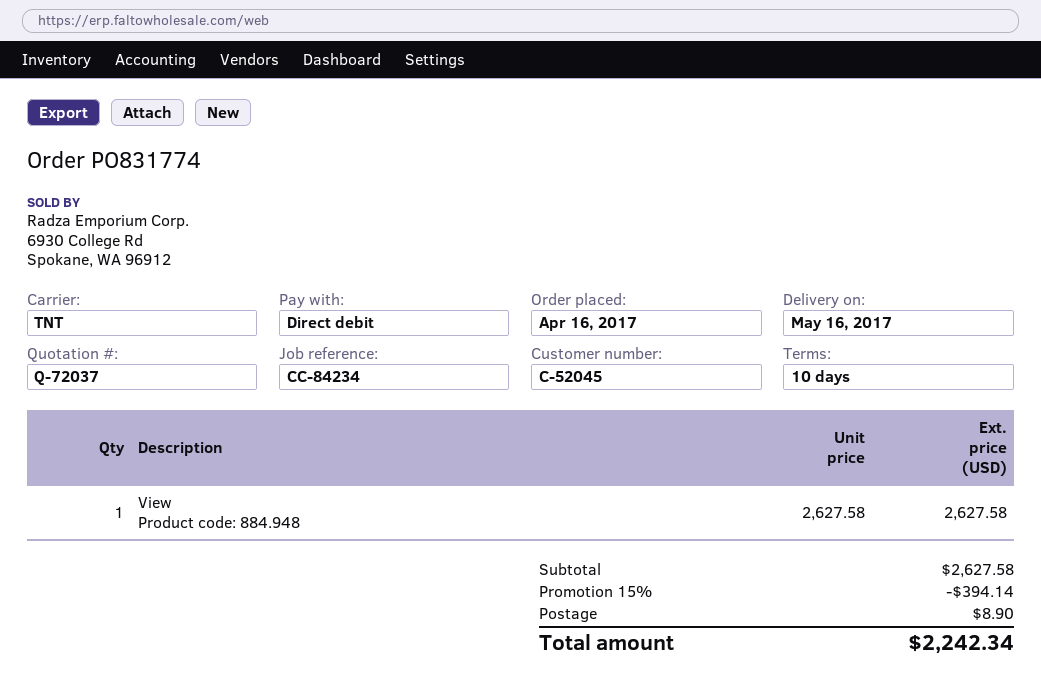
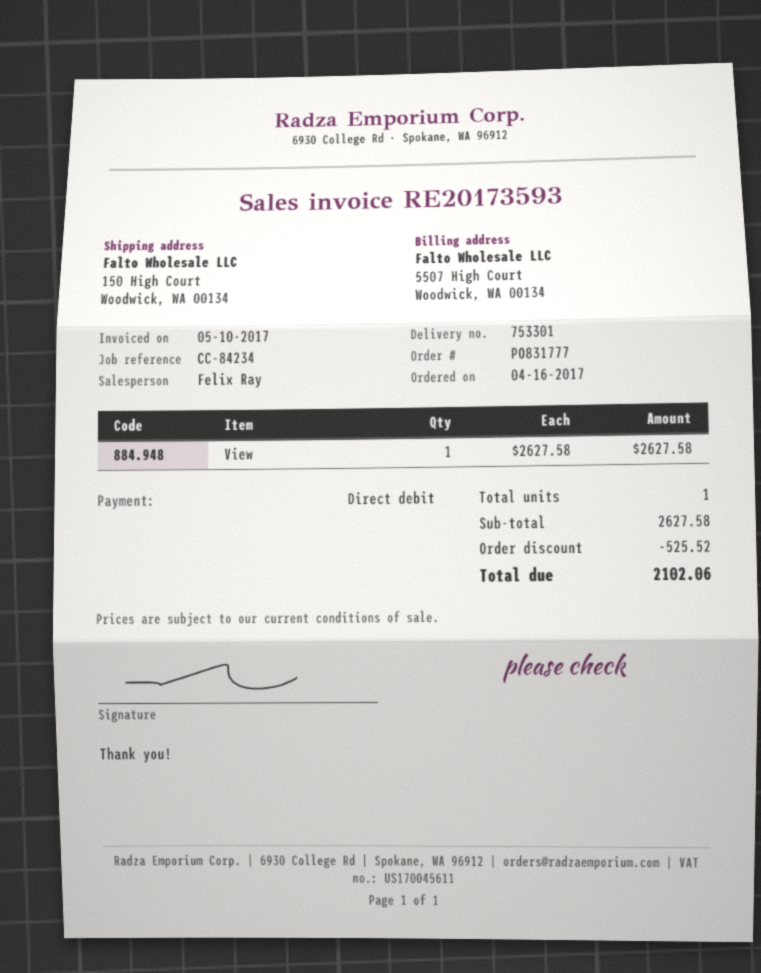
order number: PO831774 -> PO831777
discount: 394.14 -> 525.52
shipping: 8.90 -> none
total: 2242.34 -> 2102.06

